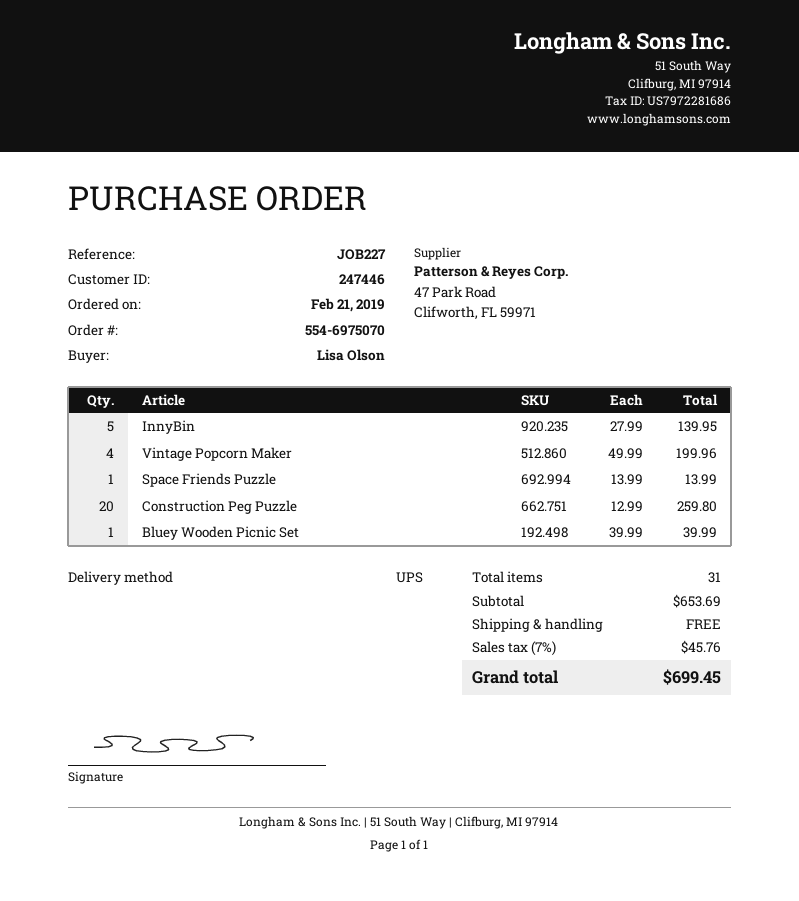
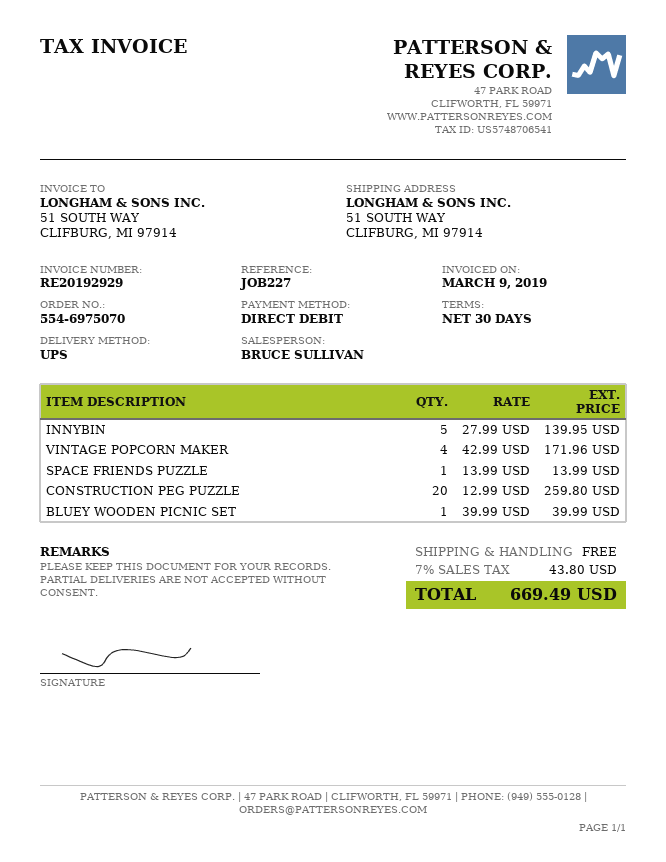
Vintage Popcorn Maker: 4 x 49.99 = 199.96 -> 4 x 42.99 = 171.96
tax: 7% = 45.76 -> 7% = 43.80
total: 699.45 -> 669.49

